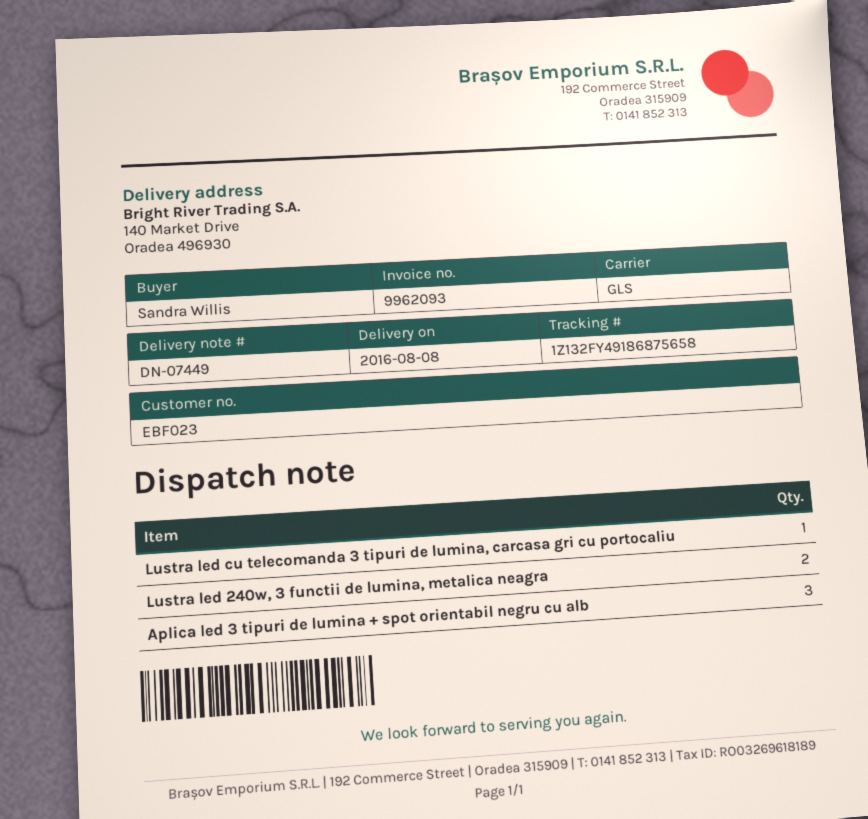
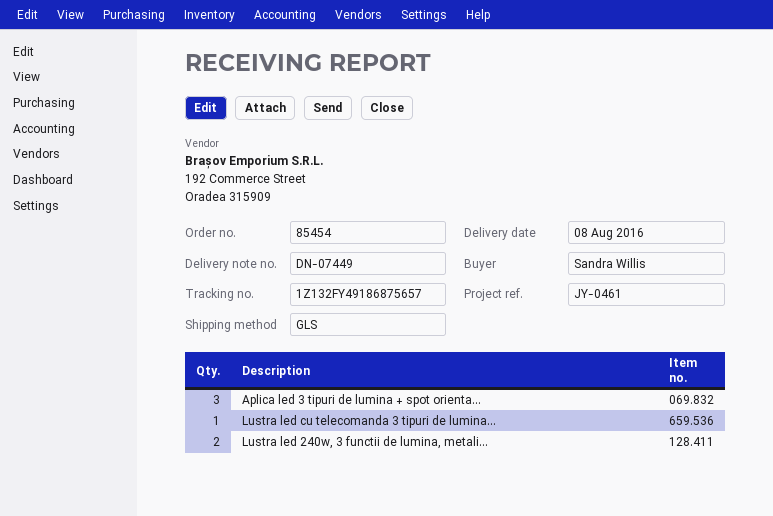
tracking number: 1Z132FY49186875658 -> 1Z132FY49186875657

